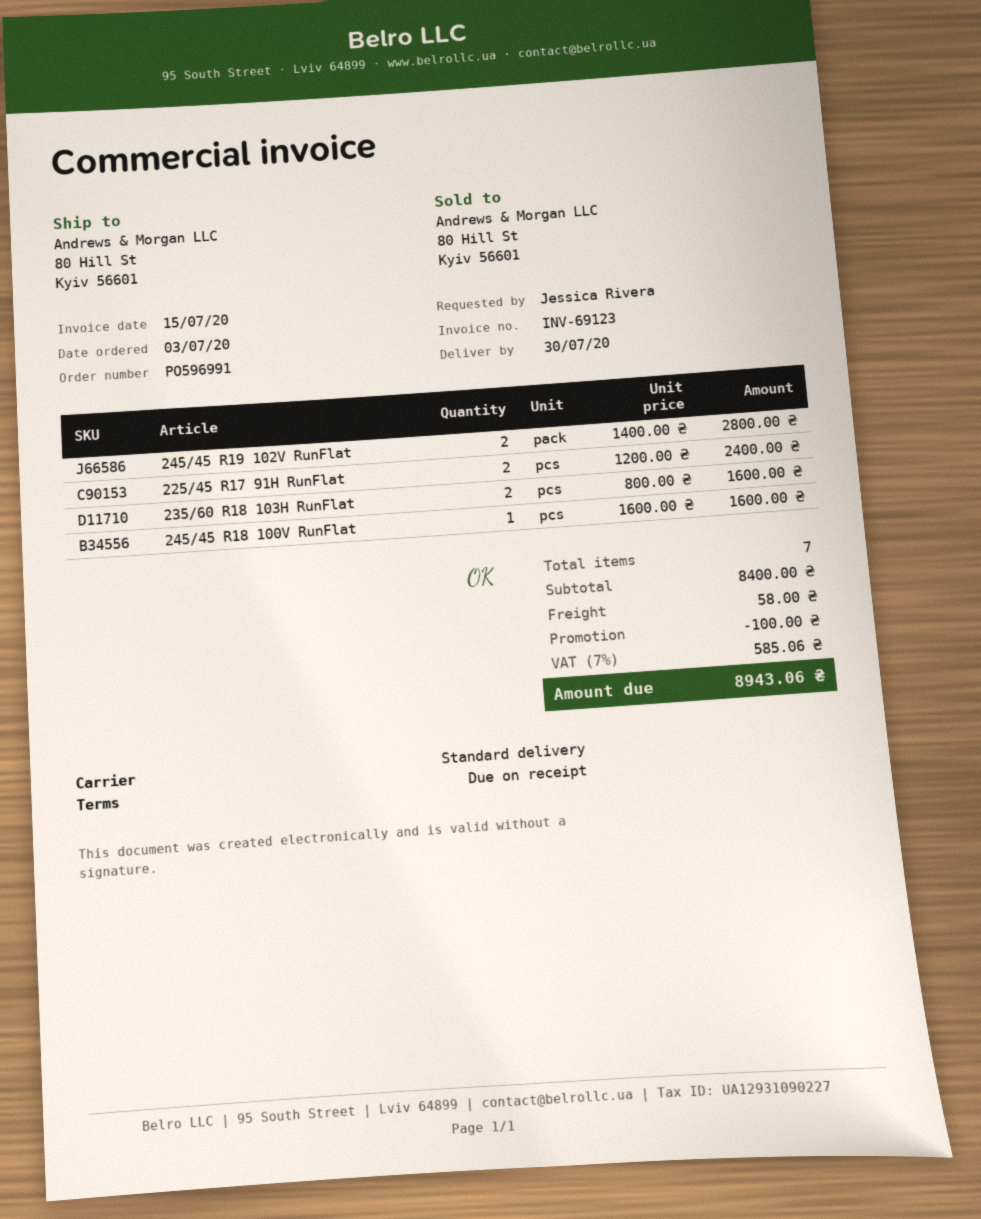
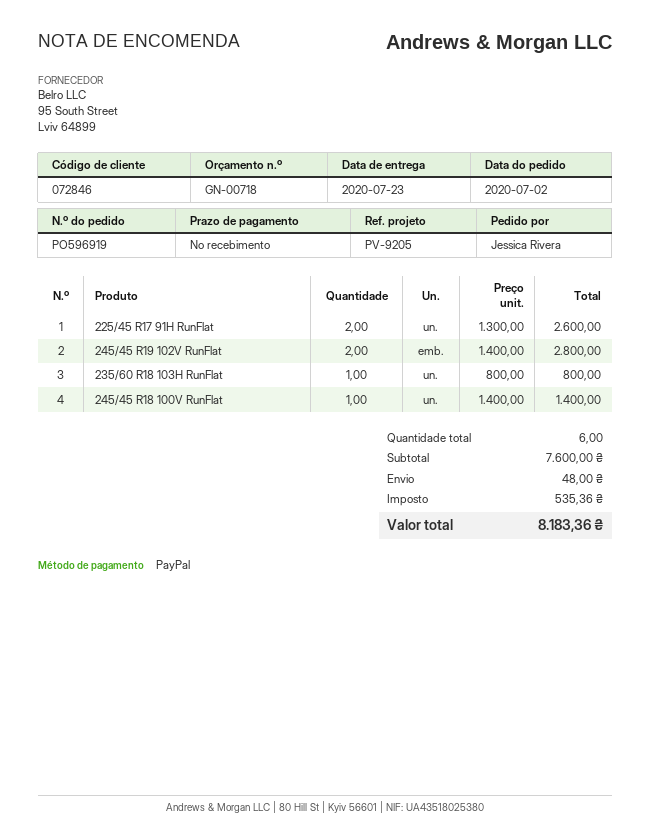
order number: PO596991 -> PO596919
order date: 2020-07-03 -> 2020-07-02
delivery date: 2020-07-30 -> 2020-07-23
225/45 R17 91H RunFlat: 2 x 1200.00 = 2400.00 -> 2 x 1300.00 = 2600.00
235/60 R18 103H RunFlat: 2 x 800.00 = 1600.00 -> 1 x 800.00 = 800.00
245/45 R18 100V RunFlat: 1 x 1600.00 = 1600.00 -> 1 x 1400.00 = 1400.00
total quantity: 7 -> 6
subtotal: 8400.00 -> 7600.00
discount: 100.00 -> none
shipping: 58.00 -> 48.00
tax: 585.06 -> 535.36
total: 8943.06 -> 8183.36

